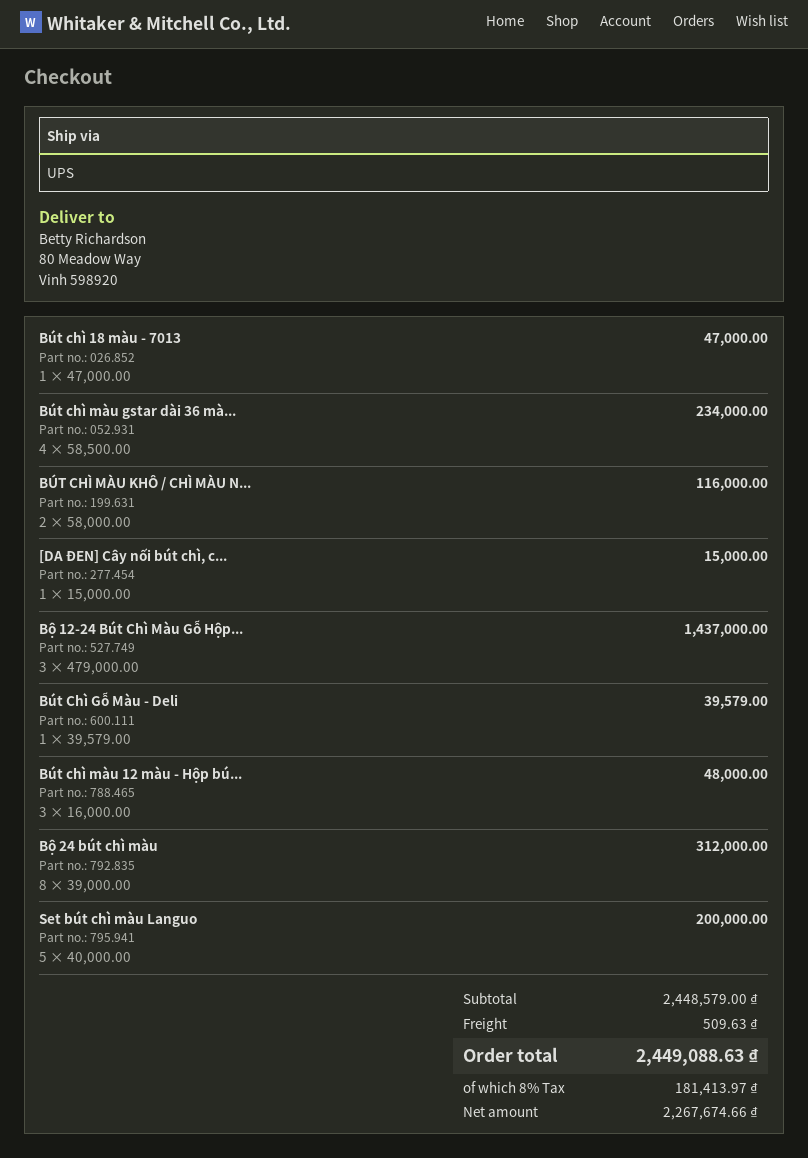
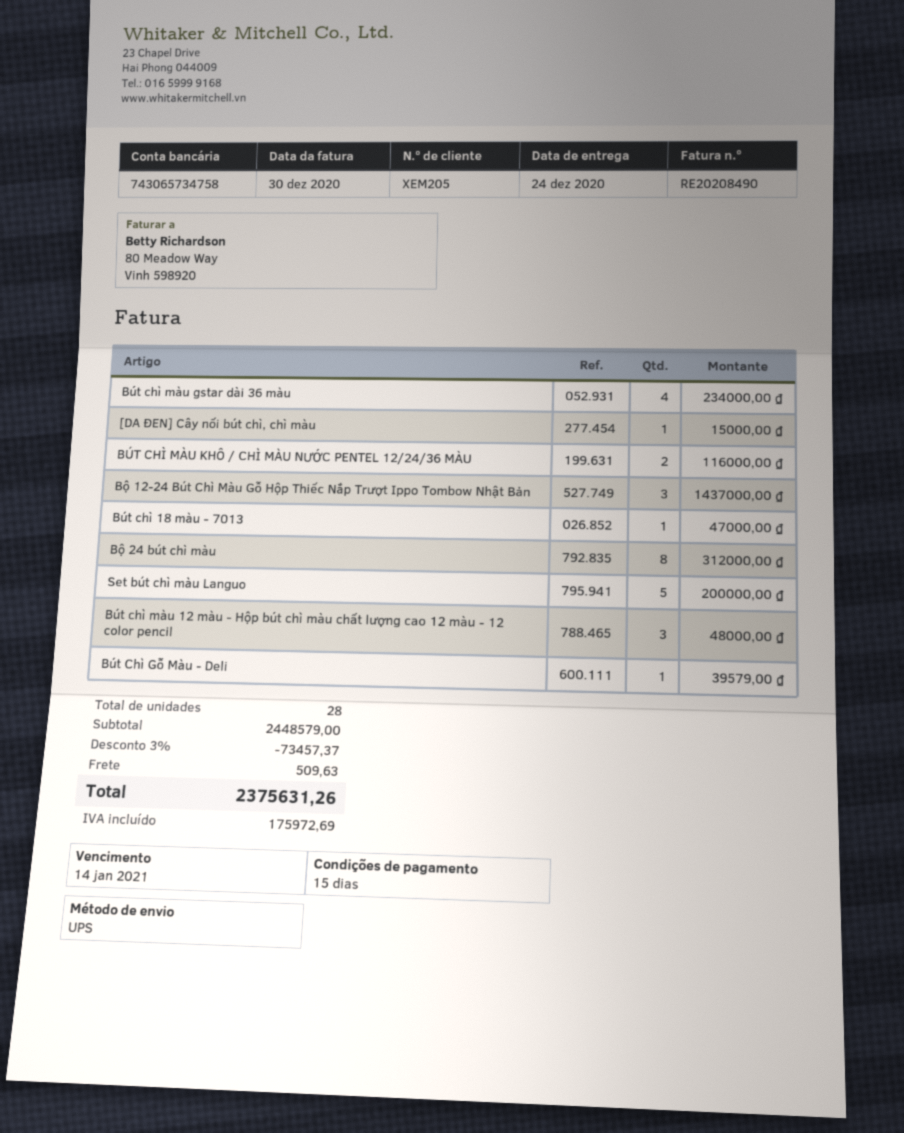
discount: none -> 3% = 73457.37
tax: 181413.97 -> 175972.69
total: 2449088.63 -> 2375631.26

